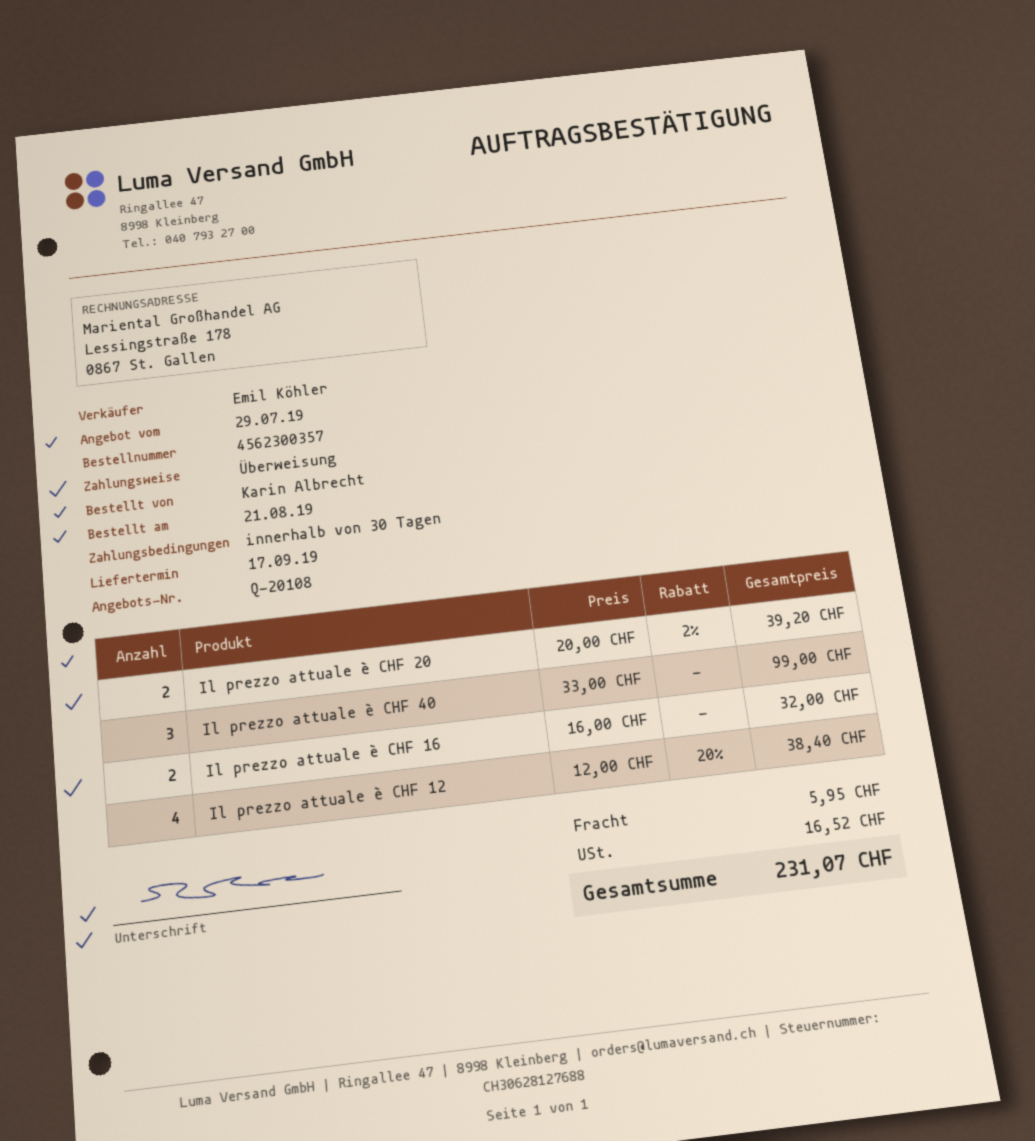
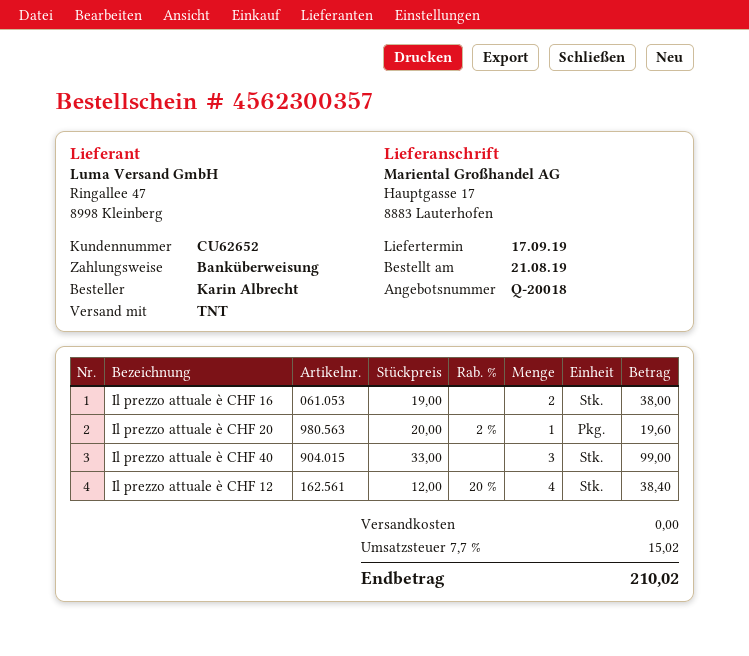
quote number: Q-20108 -> Q-20018
Il prezzo attuale è CHF 20: 2 x 20.00 - 2% = 39.20 -> 1 x 20.00 - 2% = 19.60
Il prezzo attuale è CHF 16: 2 x 16.00 = 32.00 -> 2 x 19.00 = 38.00
shipping: 5.95 -> 0.00
tax: 16.52 -> 15.02
total: 231.07 -> 210.02

